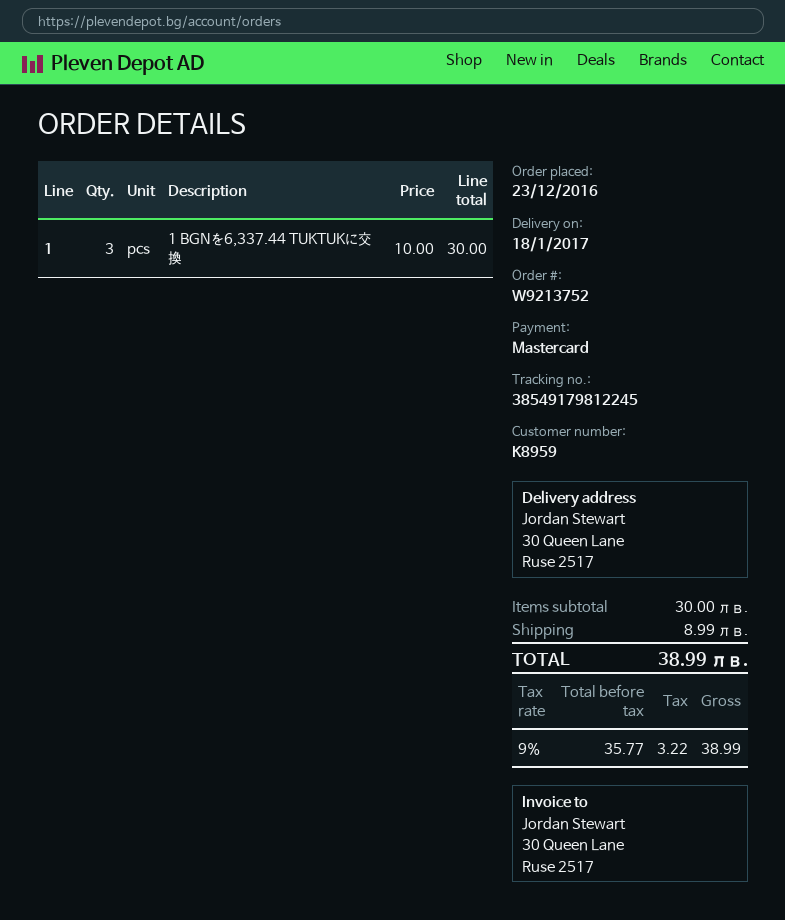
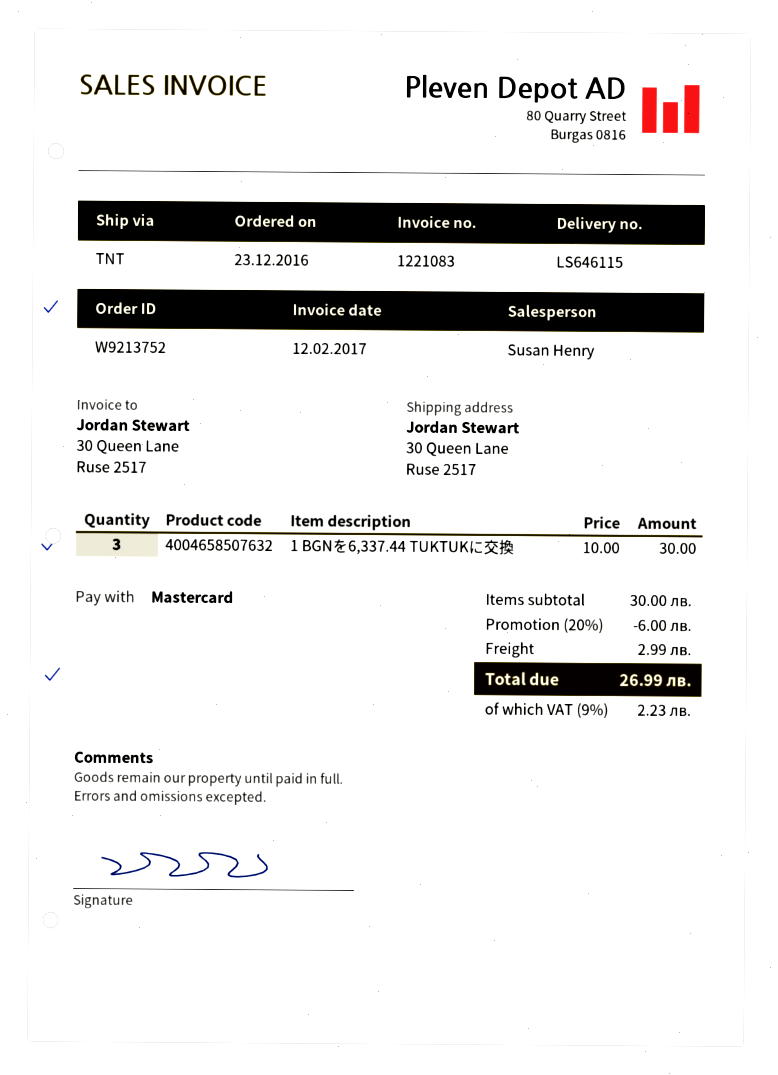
discount: none -> 20% = 6.00
shipping: 8.99 -> 2.99
tax: 9% = 3.22 -> 9% = 2.23
total: 38.99 -> 26.99

